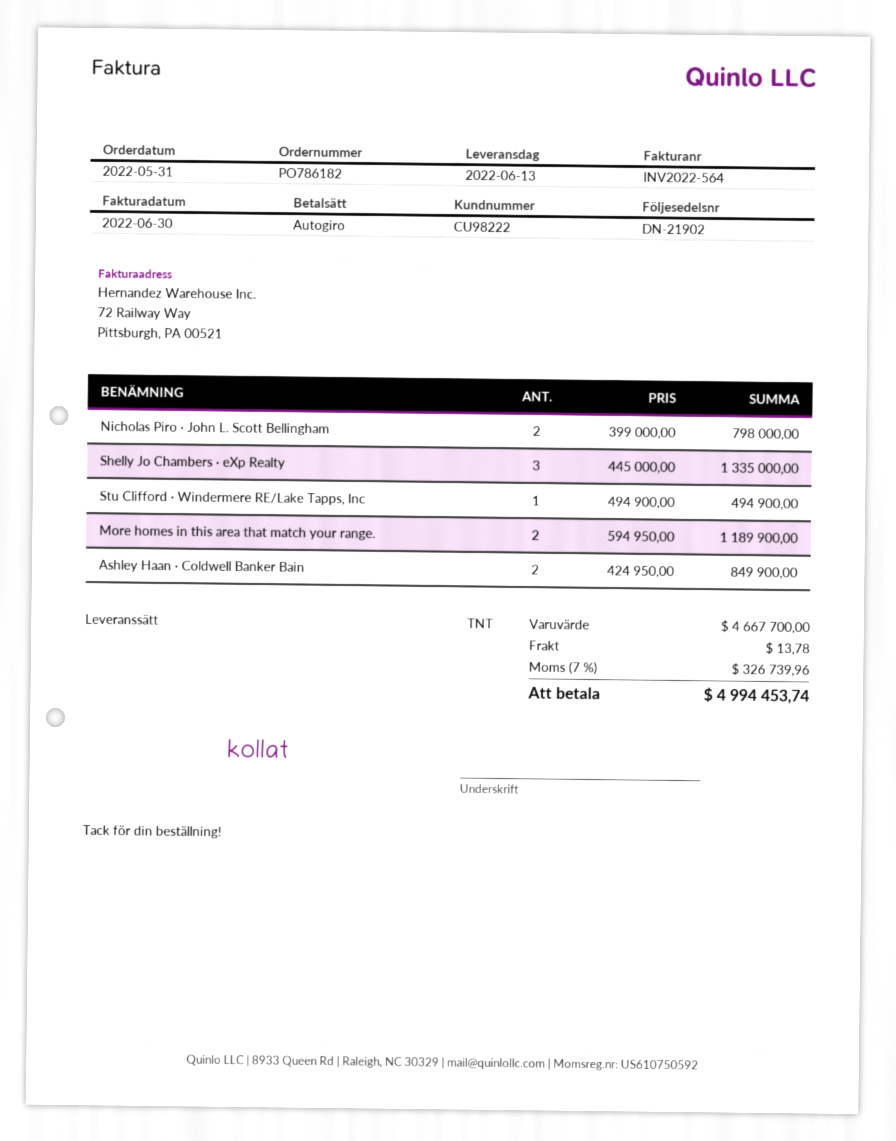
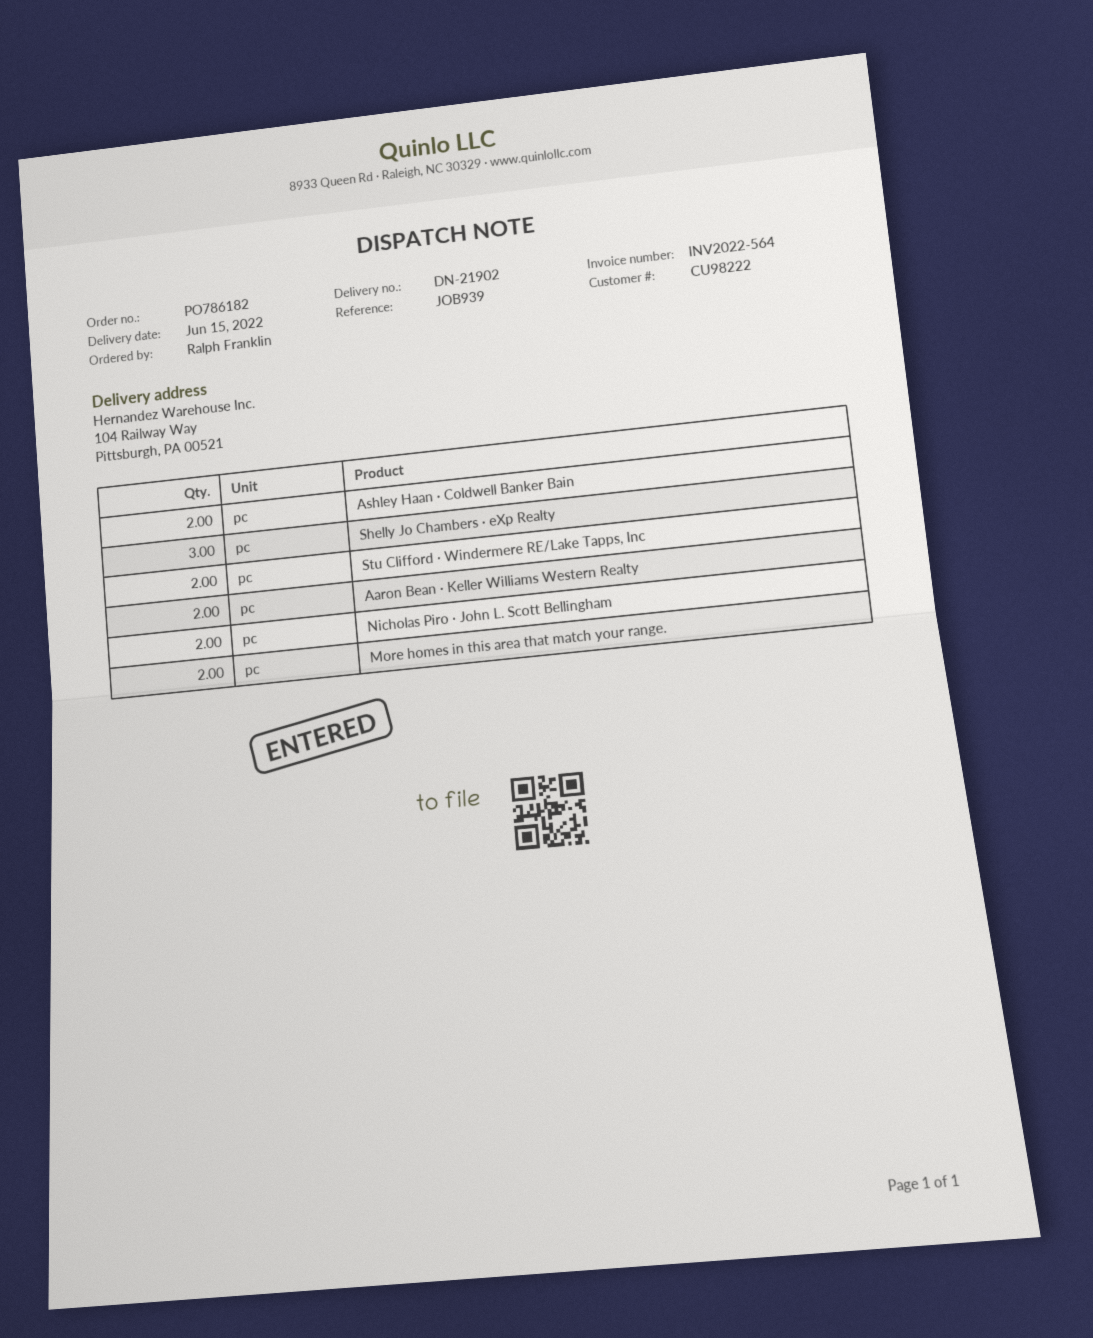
delivery date: 2022-06-13 -> 2022-06-15
Stu Clifford · Windermere RE/Lake Tapps, Inc: 1 -> 2
Aaron Bean · Keller Williams Western Realty: none -> 2

